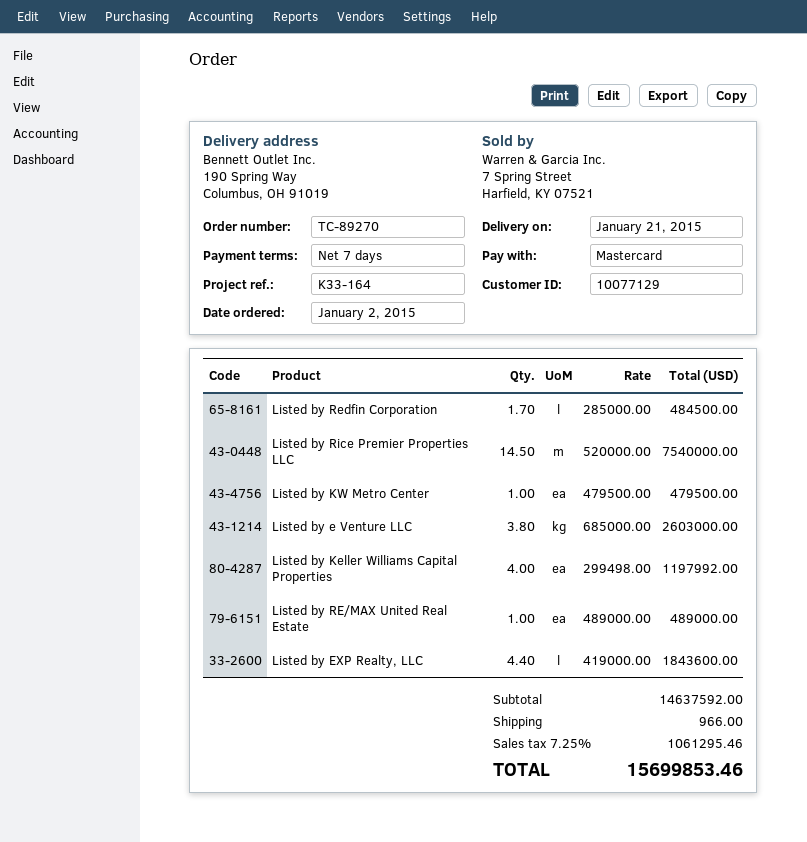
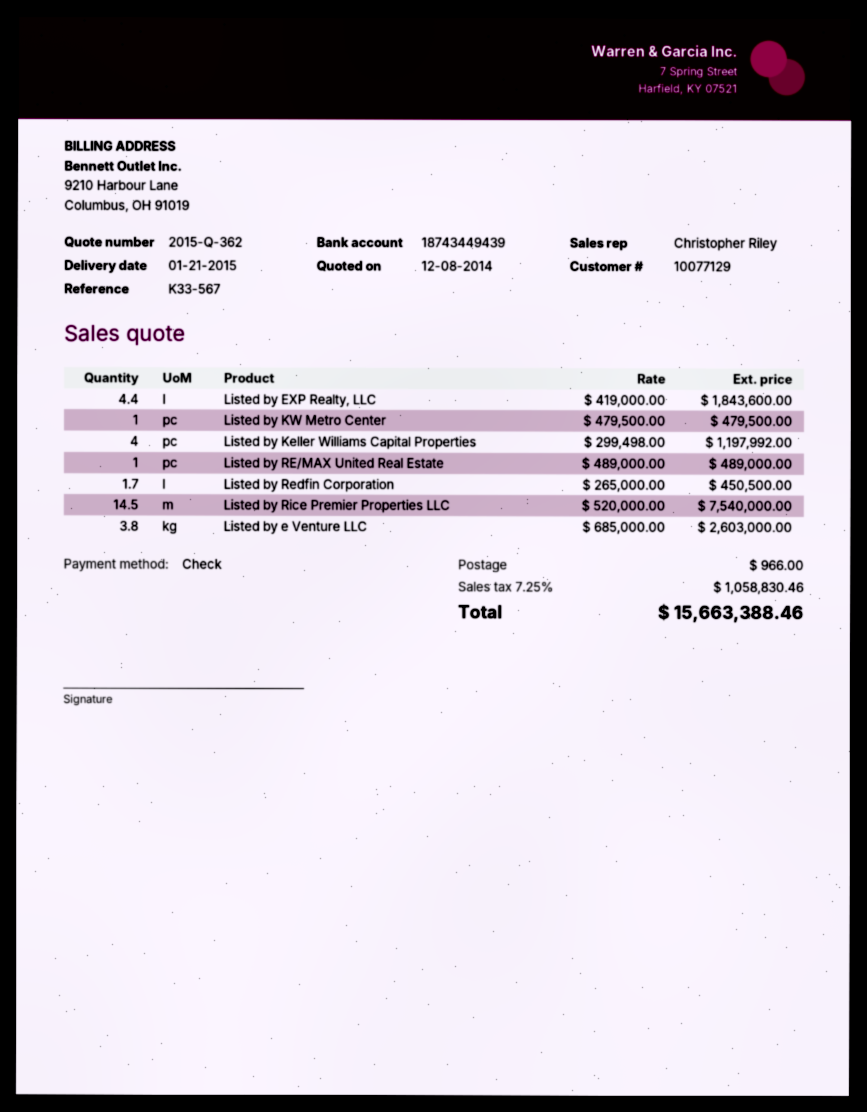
reference: K33-164 -> K33-567
payment method: Mastercard -> cheque
Listed by Redfin Corporation: 1.7 x 285000.00 = 484500.00 -> 1.7 x 265000.00 = 450500.00
tax: 7.25% = 1061295.46 -> 7.25% = 1058830.46
total: 15699853.46 -> 15663388.46

